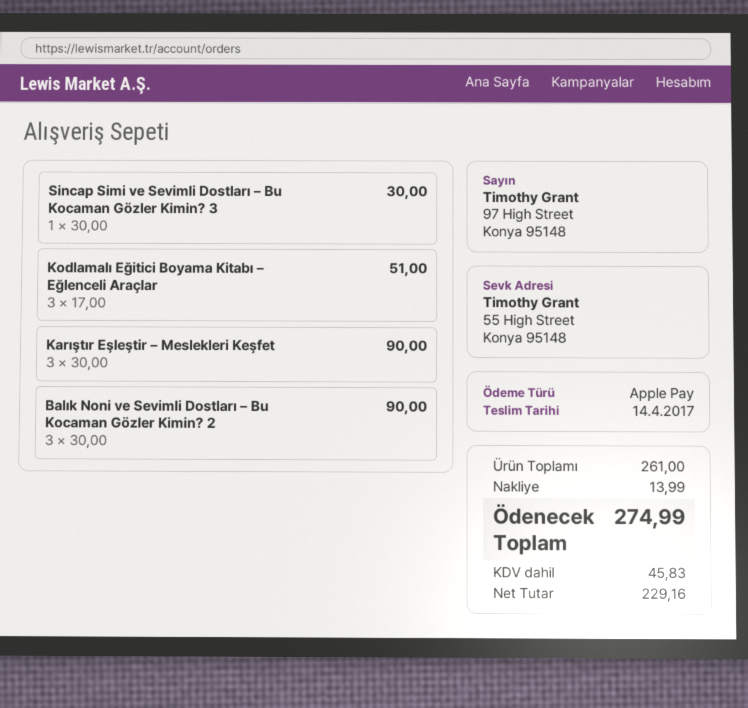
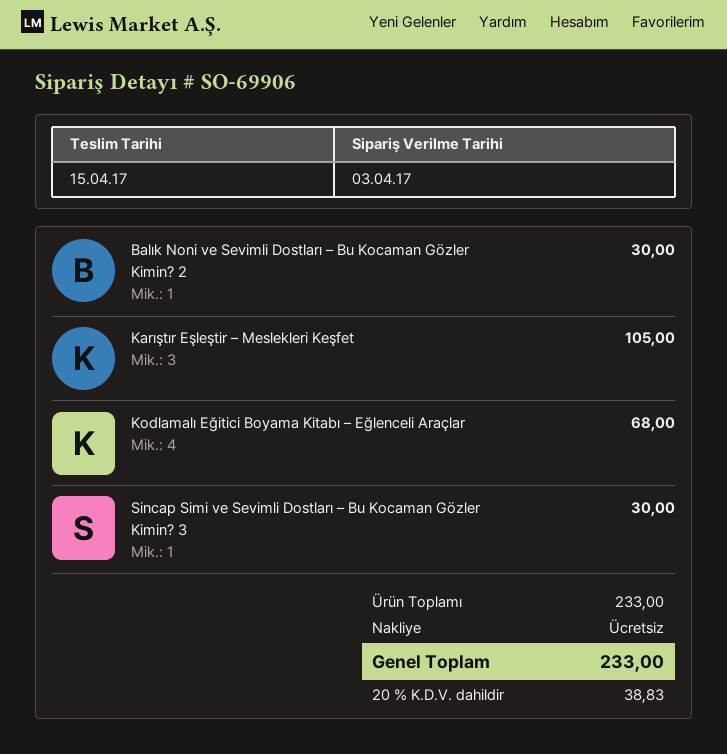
delivery date: 2017-04-14 -> 2017-04-15
Kodlamalı Eğitici Boyama Kitabı – Eğlenceli Araçlar: 3 for 51.00 -> 4 for 68.00
Karıştır Eşleştir – Meslekleri Keşfet: 3 for 90.00 -> 3 for 105.00
Balık Noni ve Sevimli Dostları – Bu Kocaman Gözler Kimin? 2: 3 for 90.00 -> 1 for 30.00
subtotal: 261.00 -> 233.00
shipping: 13.99 -> 0.00
tax: 45.83 -> 38.83
total: 274.99 -> 233.00

